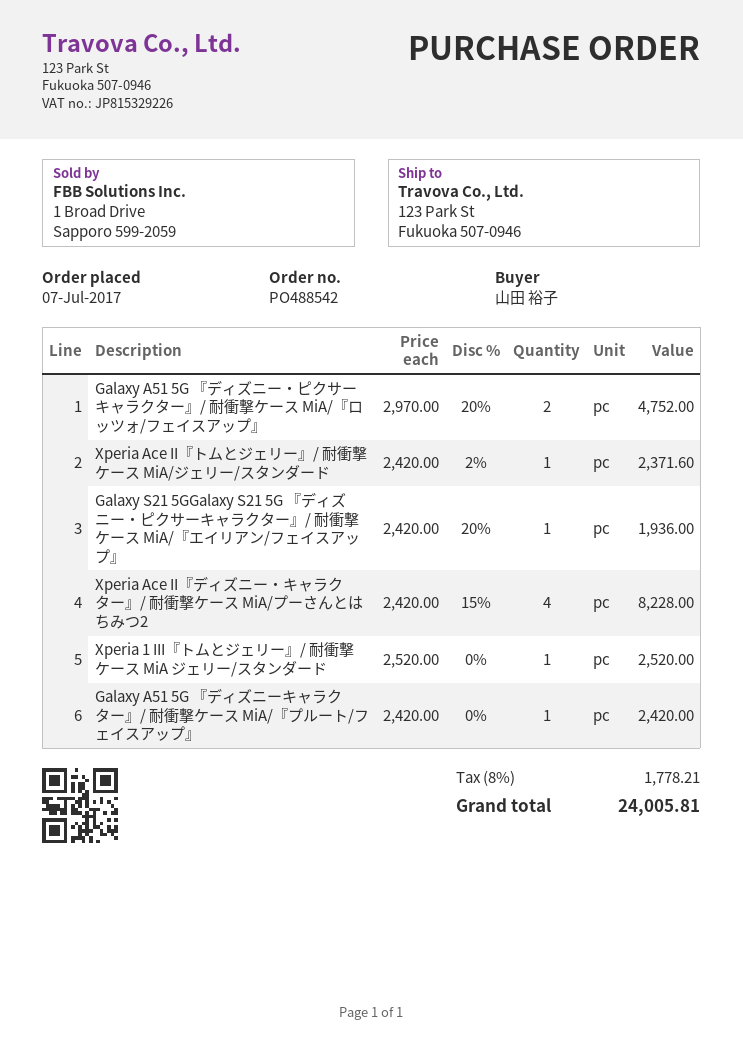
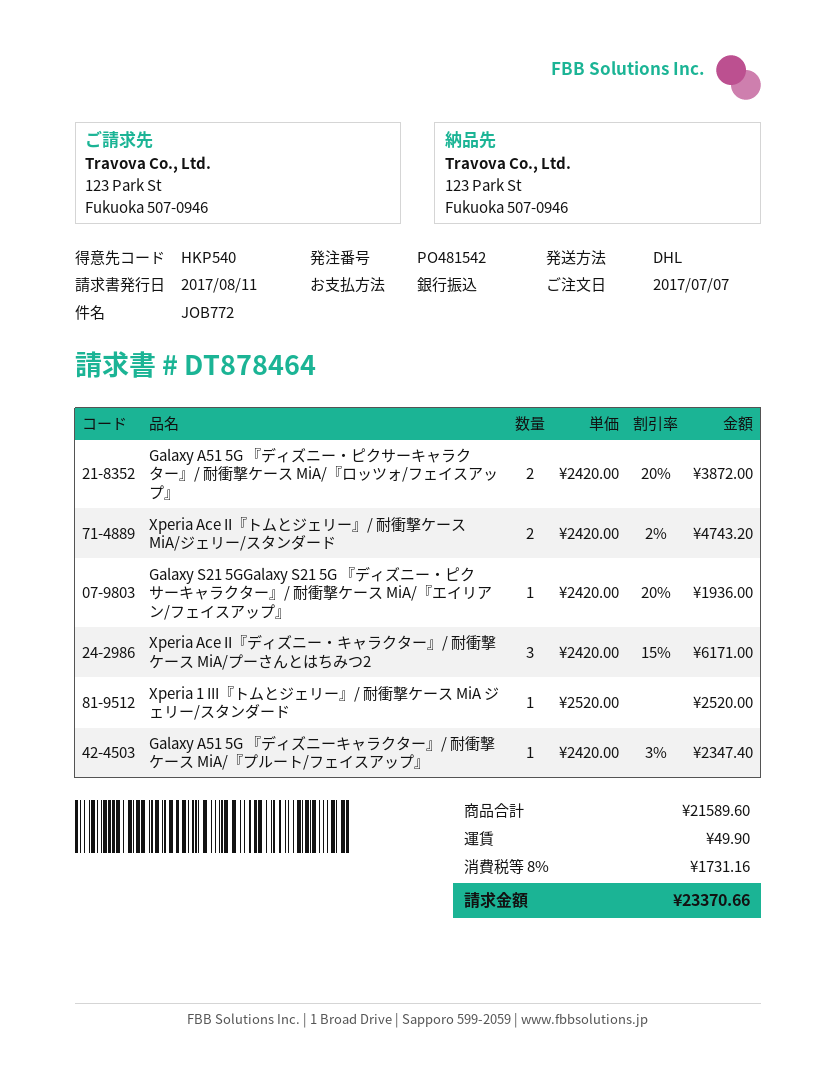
order number: PO488542 -> PO481542
Galaxy A51 5G 『ディズニー・ピクサーキャラクター』/ 耐衝撃ケース MiA/『ロッツォ/フェイスアップ』: 2 x 2970.00 - 20% = 4752.00 -> 2 x 2420.00 - 20% = 3872.00
Xperia Ace II『トムとジェリー』/ 耐衝撃ケース MiA/ジェリー/スタンダード: 1 x 2420.00 - 2% = 2371.60 -> 2 x 2420.00 - 2% = 4743.20
Xperia Ace II『ディズニー・キャラクター』/ 耐衝撃ケース MiA/プーさんとはちみつ2: 4 x 2420.00 - 15% = 8228.00 -> 3 x 2420.00 - 15% = 6171.00
Galaxy A51 5G 『ディズニーキャラクター』/ 耐衝撃ケース MiA/『プルート/フェイスアップ』: 1 x 2420.00 = 2420.00 -> 1 x 2420.00 - 3% = 2347.40
shipping: none -> 49.90
tax: 8% = 1778.21 -> 8% = 1731.16
total: 24005.81 -> 23370.66

